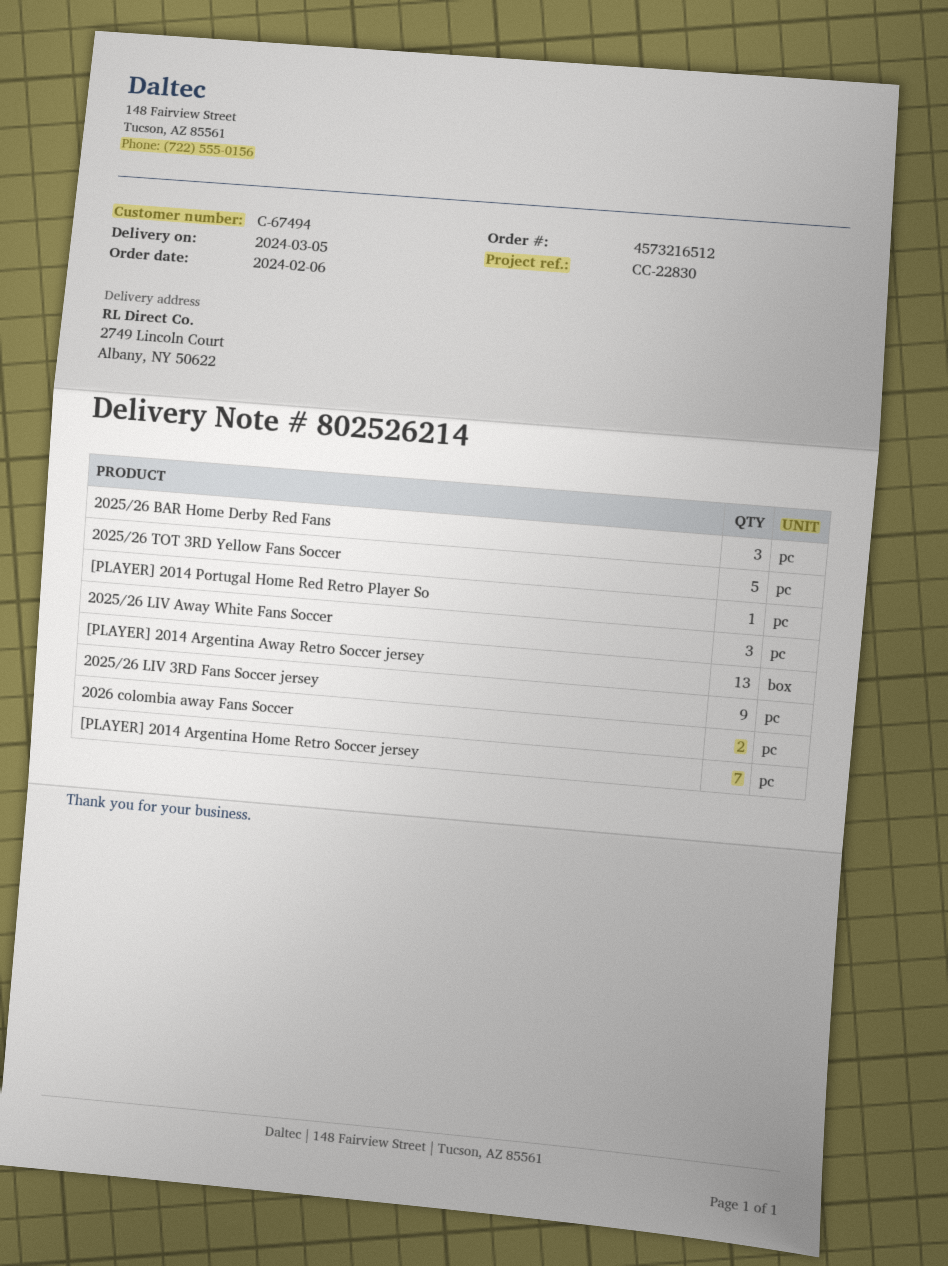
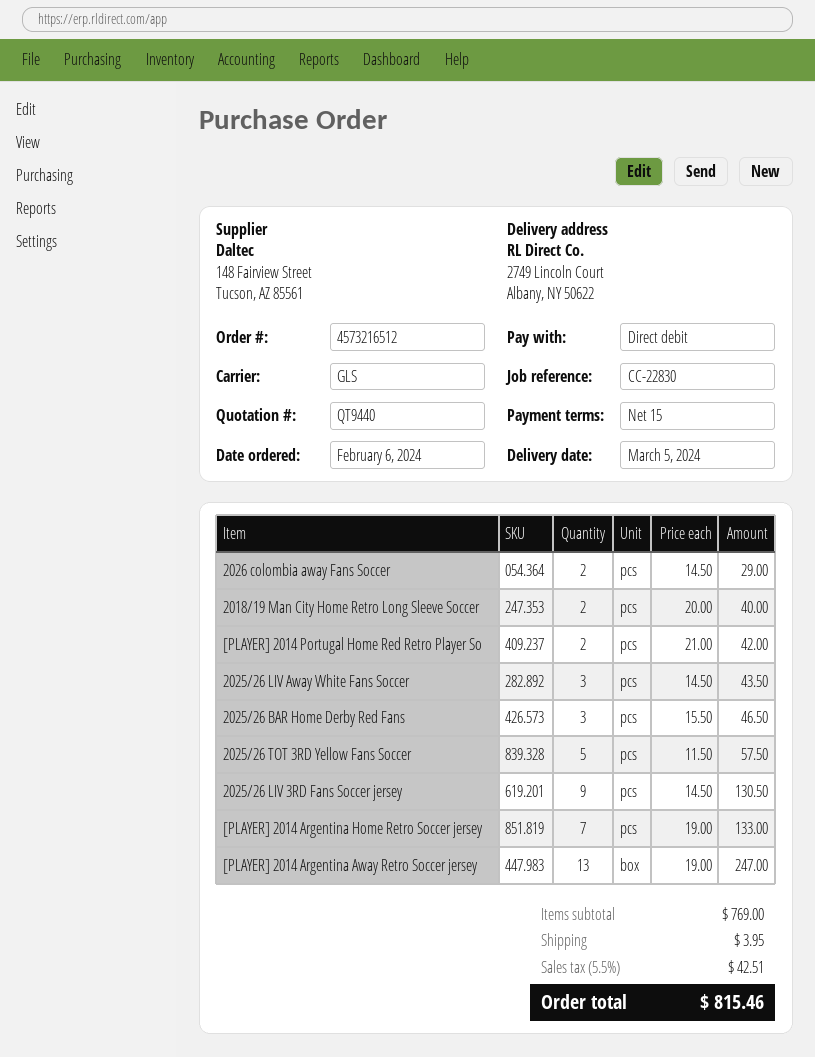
[PLAYER] 2014 Portugal Home Red Retro Player So: 1 -> 2
2018/19 Man City Home Retro Long Sleeve Soccer: none -> 2

